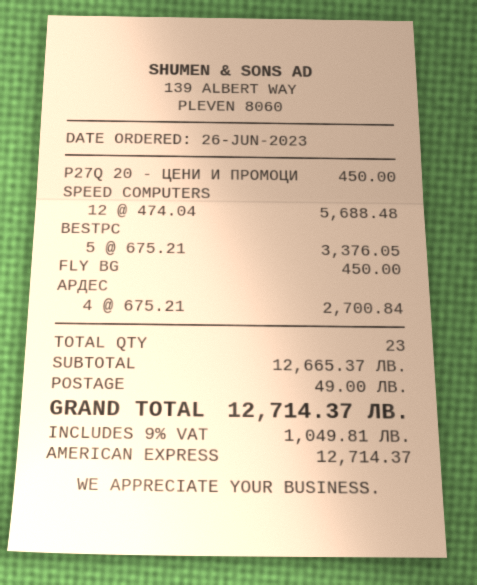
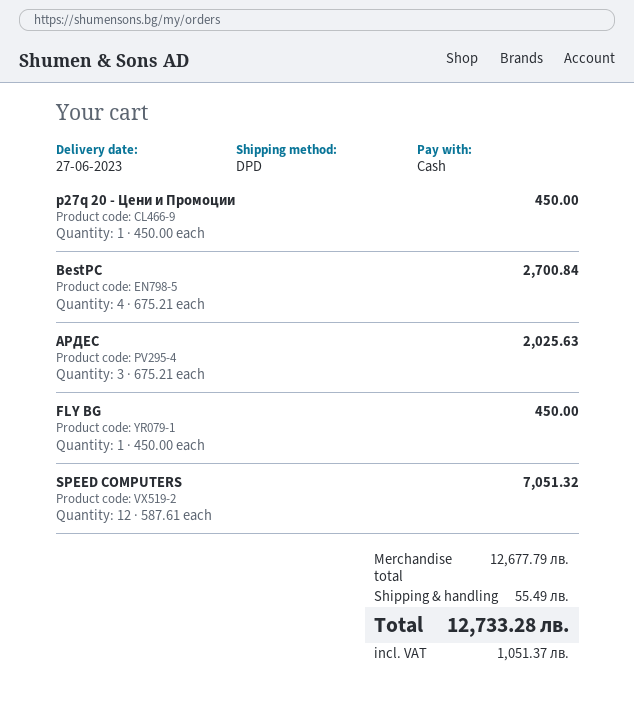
payment method: American Express -> cash
SPEED COMPUTERS: 12 x 474.04 = 5688.48 -> 12 x 587.61 = 7051.32
BESTPC: 5 x 675.21 = 3376.05 -> 4 x 675.21 = 2700.84
АРДЕС: 4 x 675.21 = 2700.84 -> 3 x 675.21 = 2025.63
subtotal: 12665.37 -> 12677.79
shipping: 49.00 -> 55.49
tax: 1049.81 -> 1051.37
total: 12714.37 -> 12733.28

